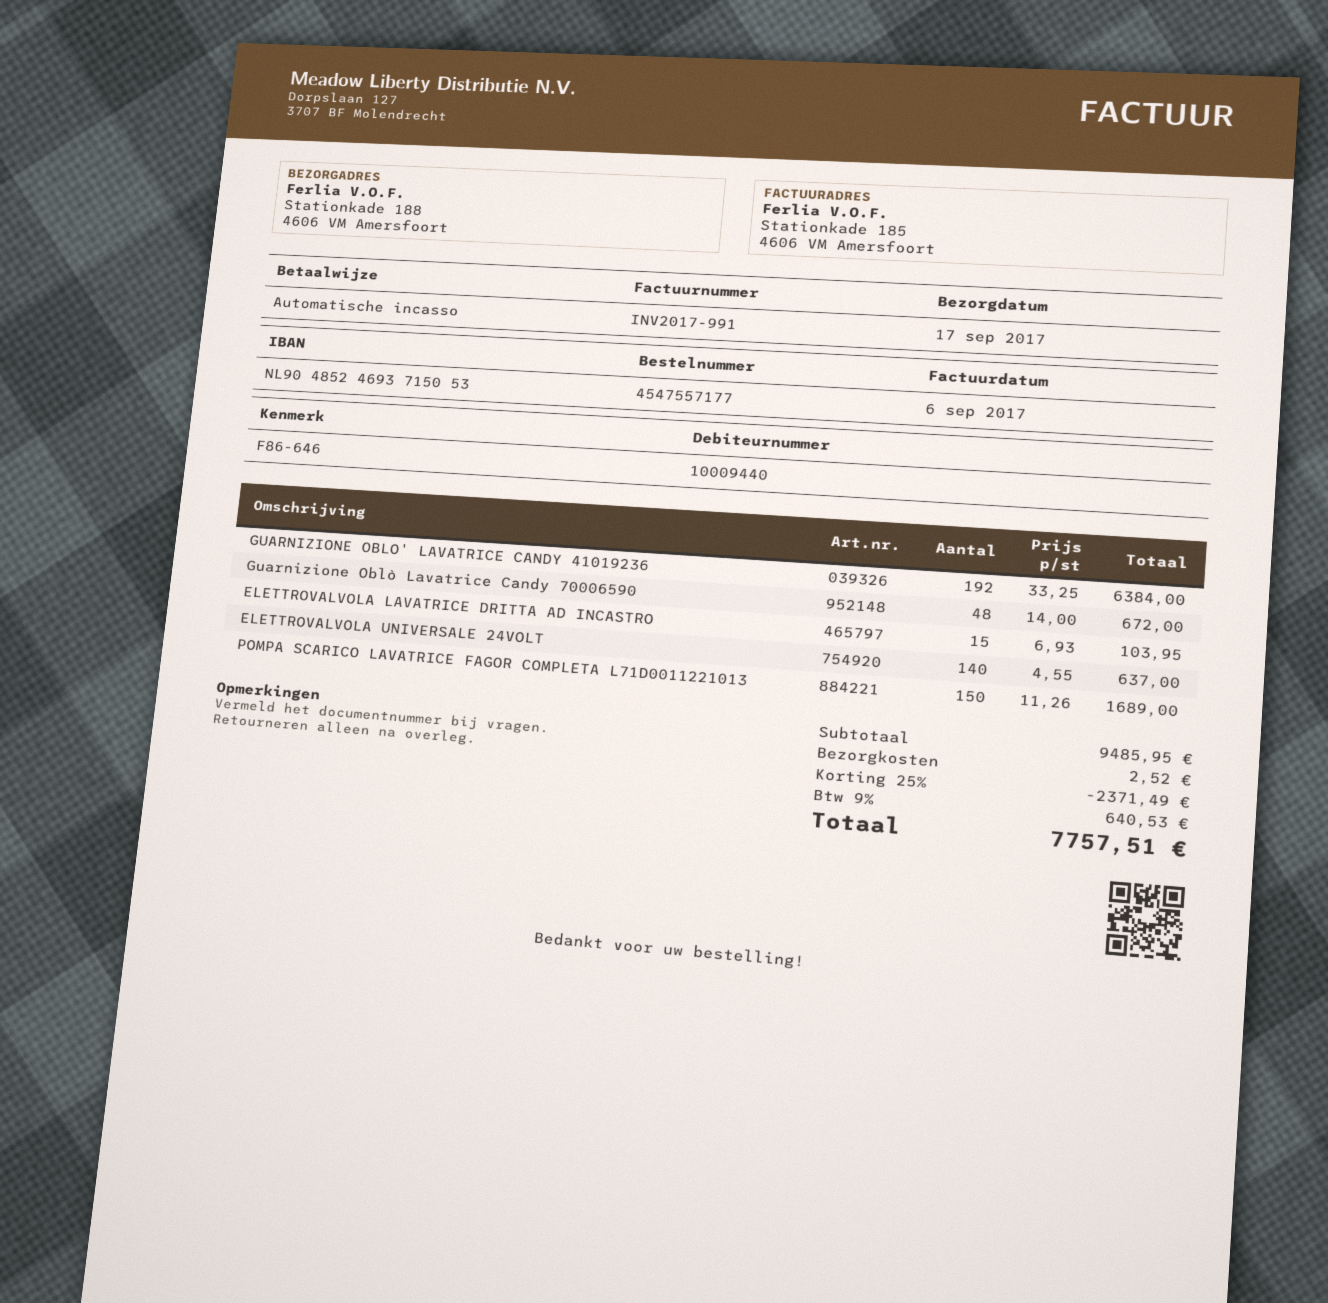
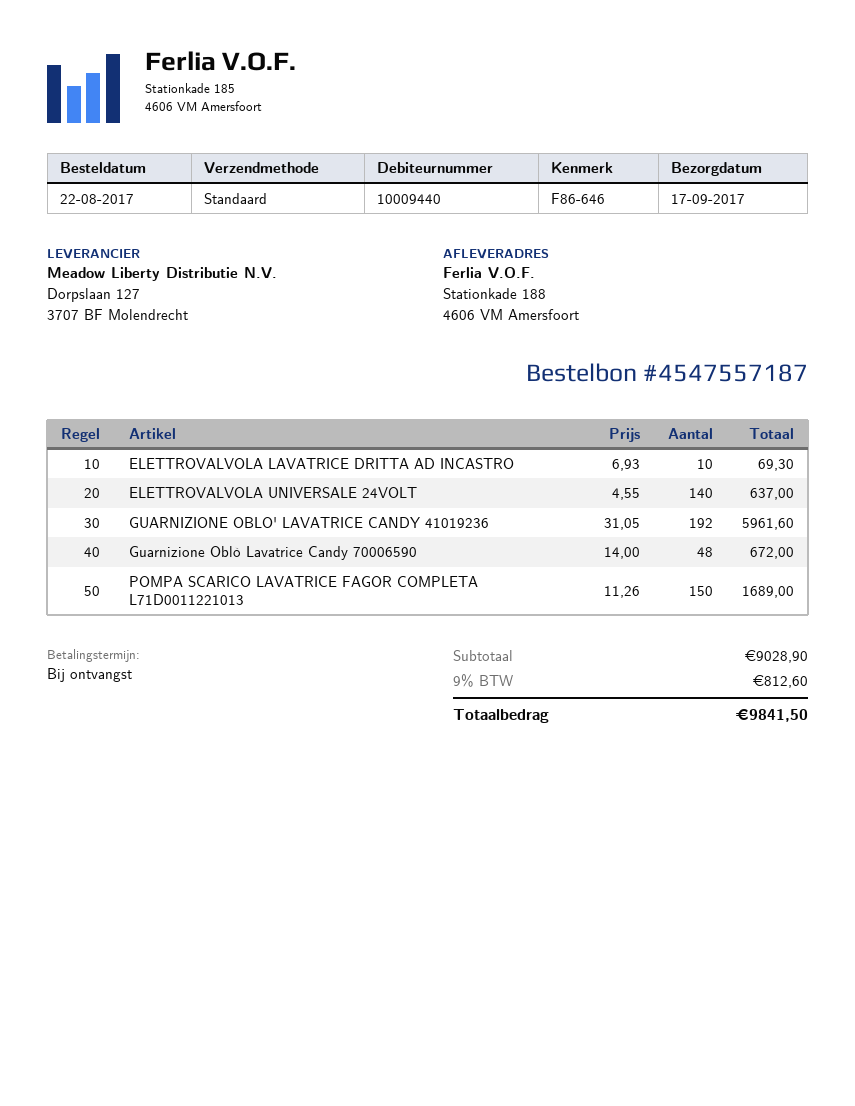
order number: 4547557177 -> 4547557187
GUARNIZIONE OBLO' LAVATRICE CANDY 41019236: 192 x 33.25 = 6384.00 -> 192 x 31.05 = 5961.60
ELETTROVALVOLA LAVATRICE DRITTA AD INCASTRO: 15 x 6.93 = 103.95 -> 10 x 6.93 = 69.30
subtotal: 9485.95 -> 9028.90
discount: 25% = 2371.49 -> none
shipping: 2.52 -> none
tax: 9% = 640.53 -> 9% = 812.60
total: 7757.51 -> 9841.50

